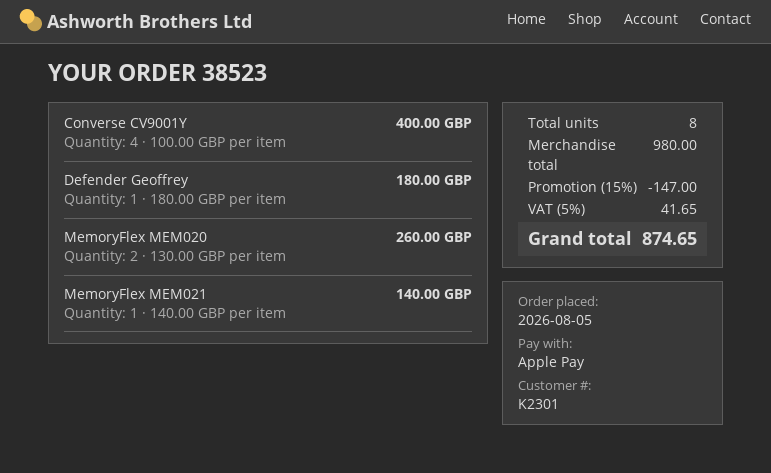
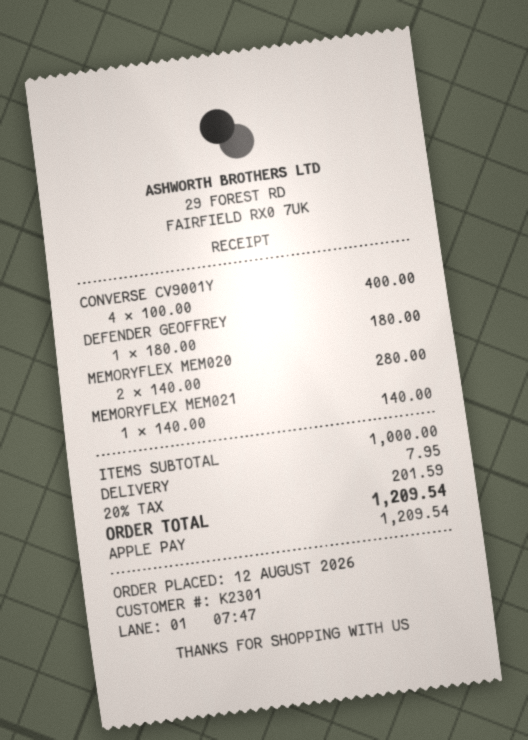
order date: 2026-08-05 -> 2026-08-12
MemoryFlex MEM020: 2 x 130.00 = 260.00 -> 2 x 140.00 = 280.00
subtotal: 980.00 -> 1000.00
discount: 15% = 147.00 -> none
shipping: none -> 7.95
tax: 5% = 41.65 -> 20% = 201.59
total: 874.65 -> 1209.54

